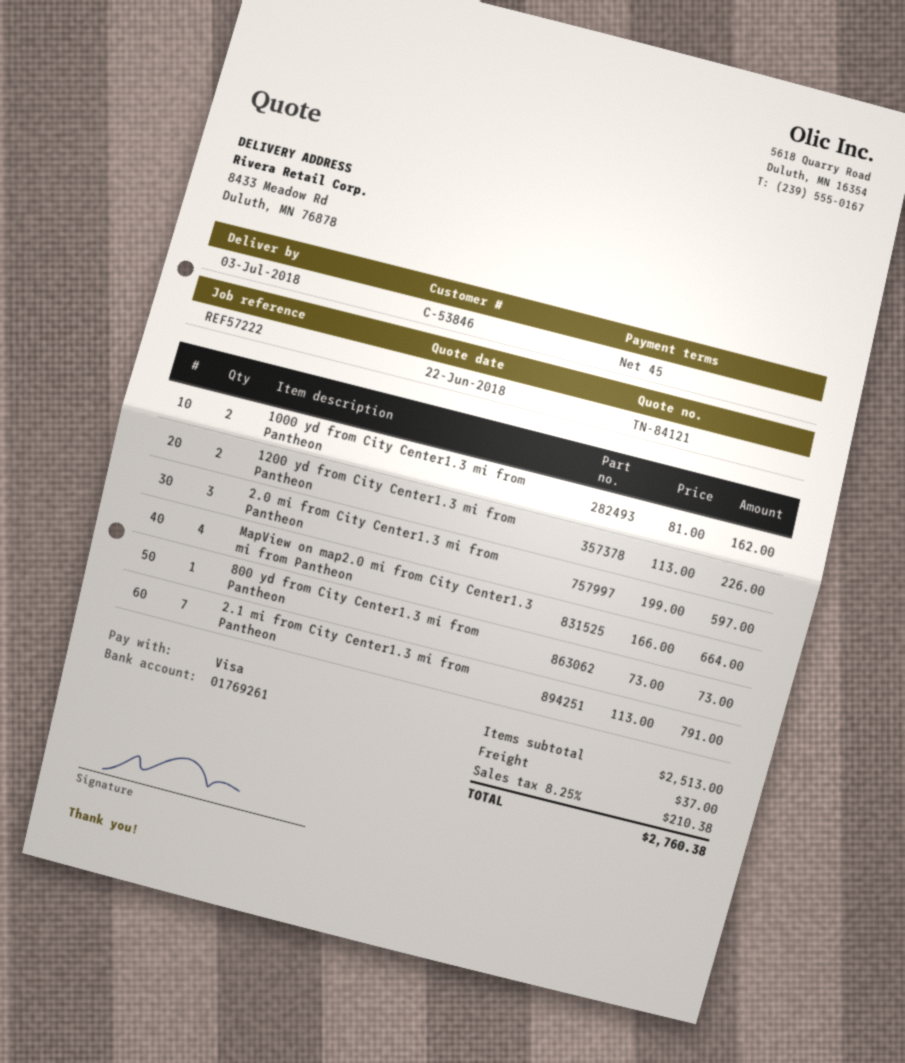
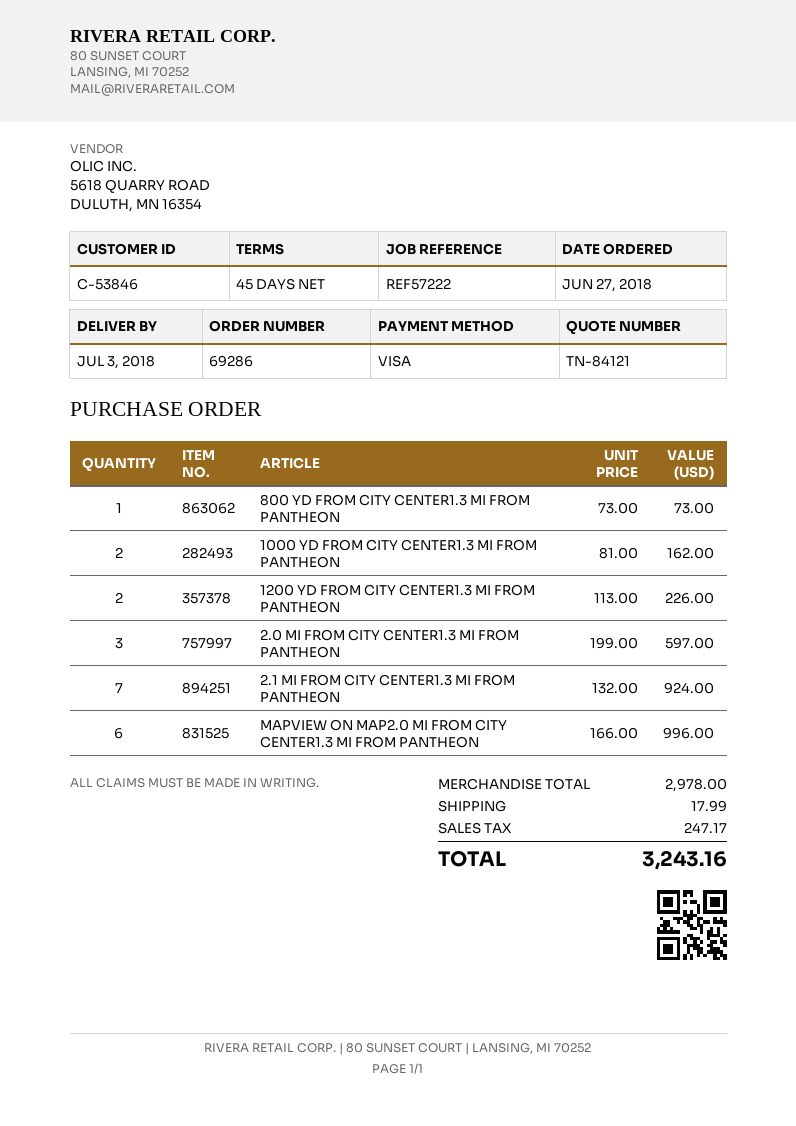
MapView on map2.0 mi from City Center1.3 mi from Pantheon: 4 x 166.00 = 664.00 -> 6 x 166.00 = 996.00
2.1 mi from City Center1.3 mi from Pantheon: 7 x 113.00 = 791.00 -> 7 x 132.00 = 924.00
subtotal: 2513.00 -> 2978.00
shipping: 37.00 -> 17.99
tax: 210.38 -> 247.17
total: 2760.38 -> 3243.16

